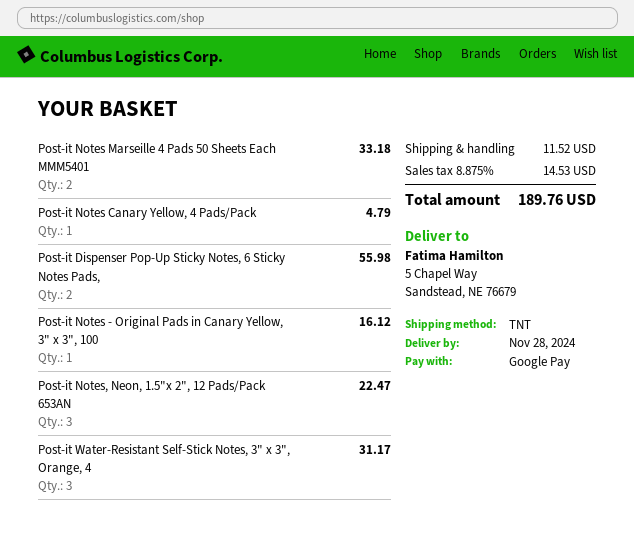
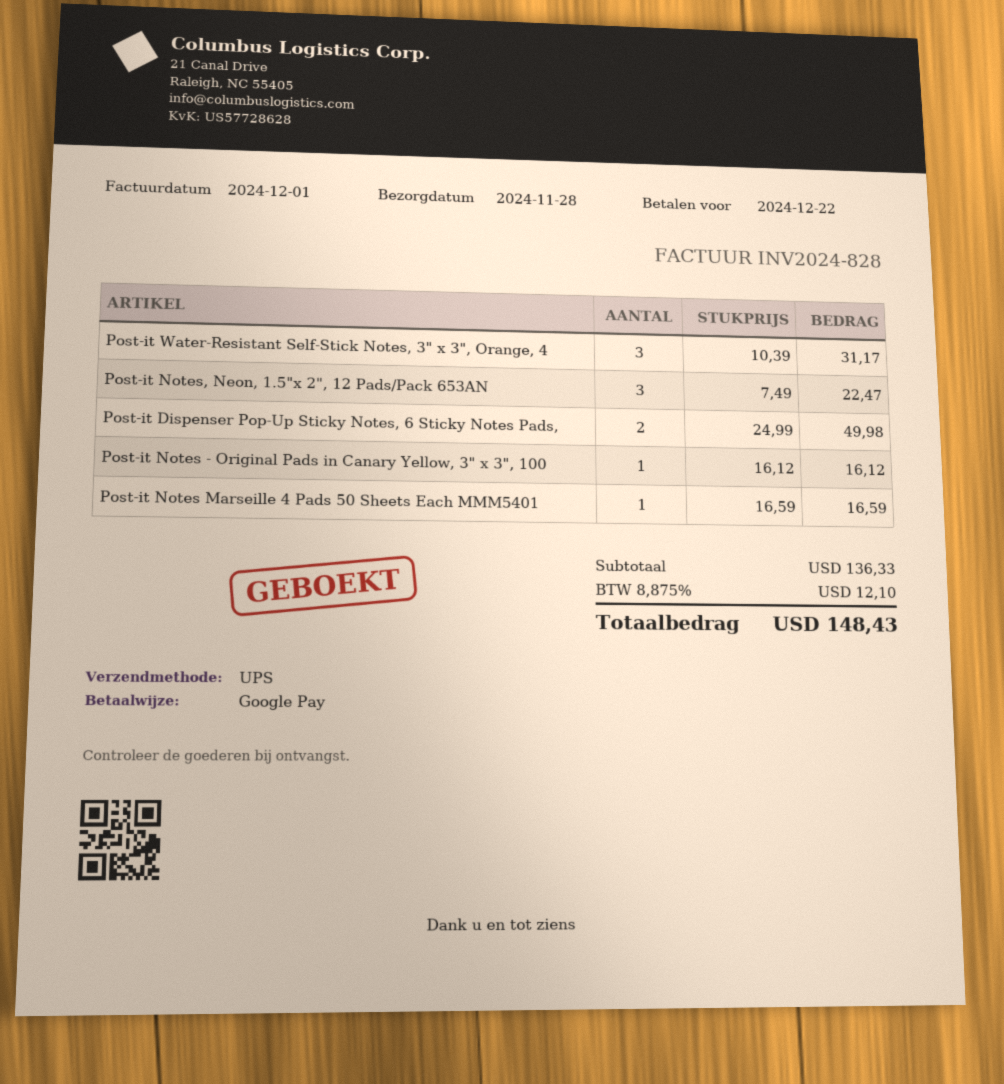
shipping method: TNT -> UPS
Post-it Notes Marseille 4 Pads 50 Sheets Each MMM5401: 2 for 33.18 -> 1 for 16.59
Post-it Notes Canary Yellow, 4 Pads/Pack: 1 for 4.79 -> none
Post-it Dispenser Pop-Up Sticky Notes, 6 Sticky Notes Pads,: 2 for 55.98 -> 2 for 49.98
shipping: 11.52 -> none
tax: 8.875% = 14.53 -> 8.875% = 12.10
total: 189.76 -> 148.43

